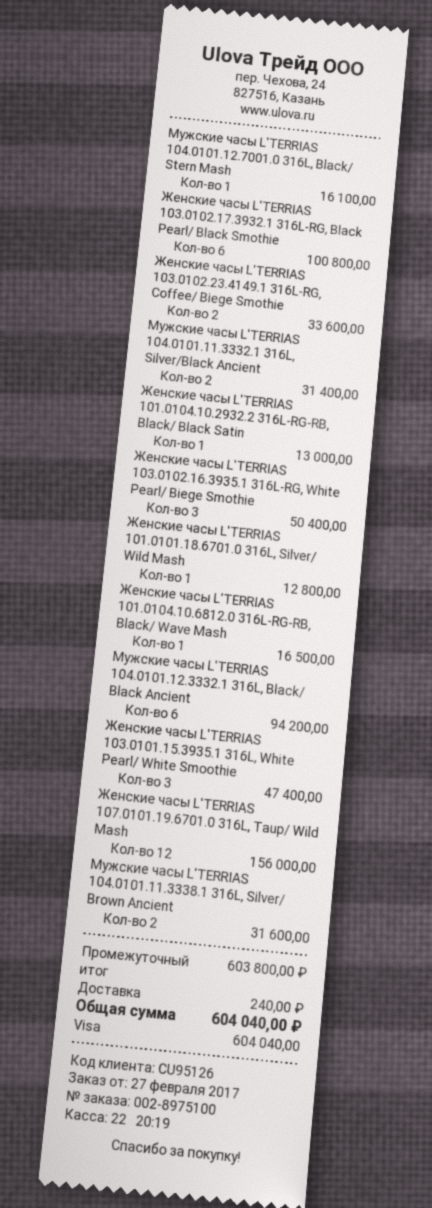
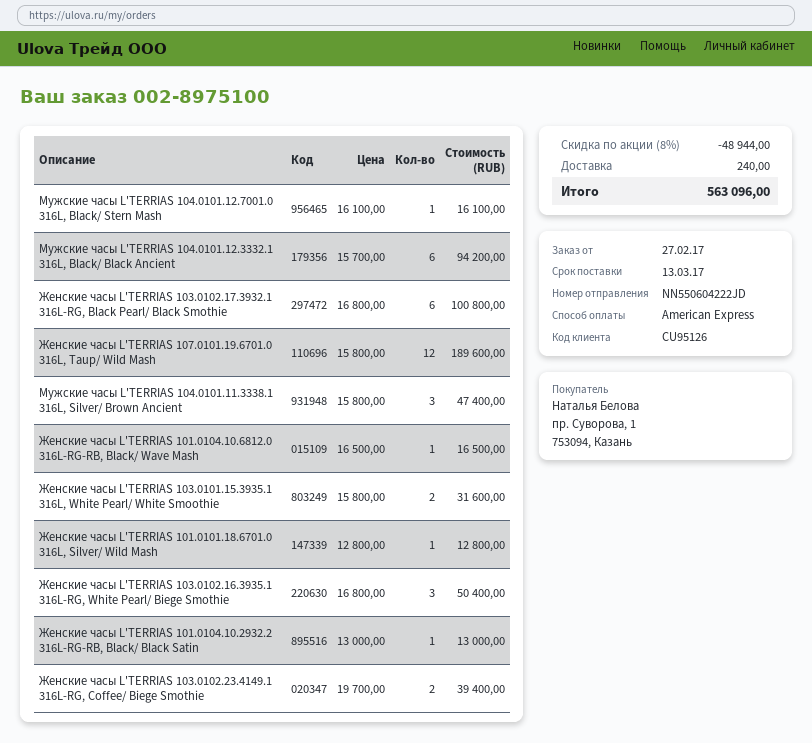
payment method: Visa -> American Express
Женские часы L'TERRIAS 103.0102.23.4149.1 316L-RG, Coffee/ Biege Smothie: 2 for 33600.00 -> 2 for 39400.00
Мужские часы L'TERRIAS 104.0101.11.3332.1 316L, Silver/Black Ancient: 2 for 31400.00 -> none
Женские часы L'TERRIAS 103.0101.15.3935.1 316L, White Pearl/ White Smoothie: 3 for 47400.00 -> 2 for 31600.00
Женские часы L'TERRIAS 107.0101.19.6701.0 316L, Taup/ Wild Mash: 12 for 156000.00 -> 12 for 189600.00
Мужские часы L'TERRIAS 104.0101.11.3338.1 316L, Silver/ Brown Ancient: 2 for 31600.00 -> 3 for 47400.00
discount: none -> 8% = 48944.00
total: 604040.00 -> 563096.00

